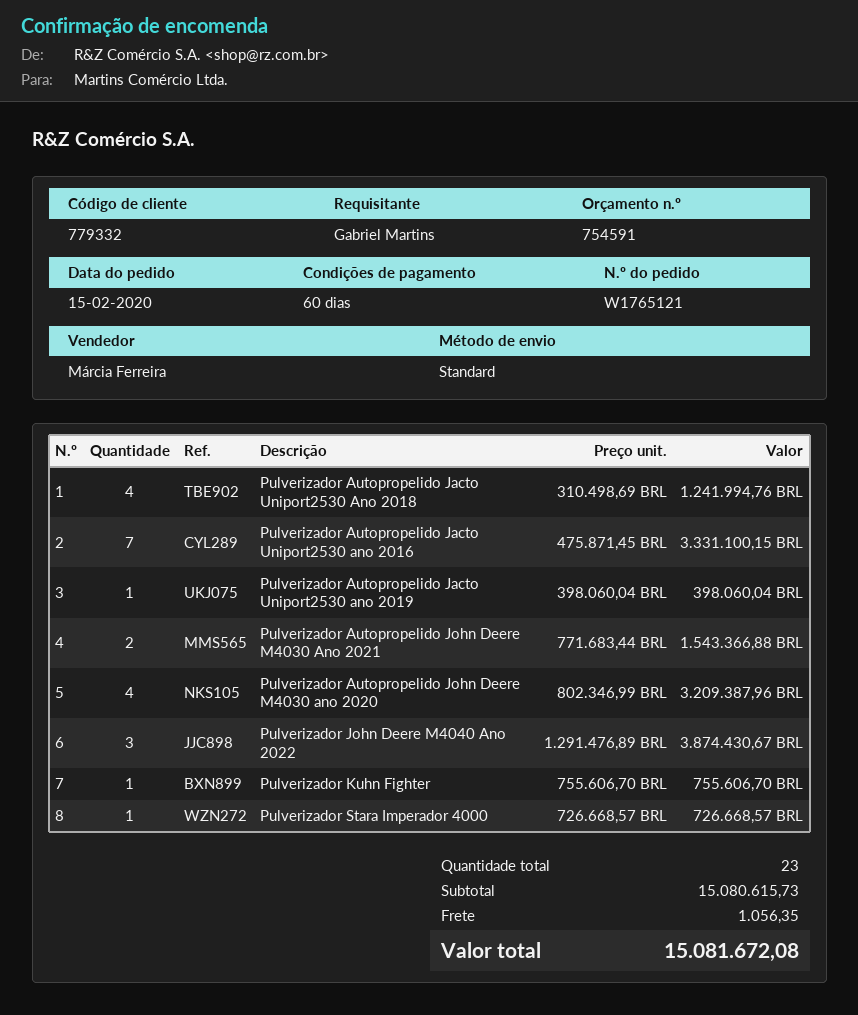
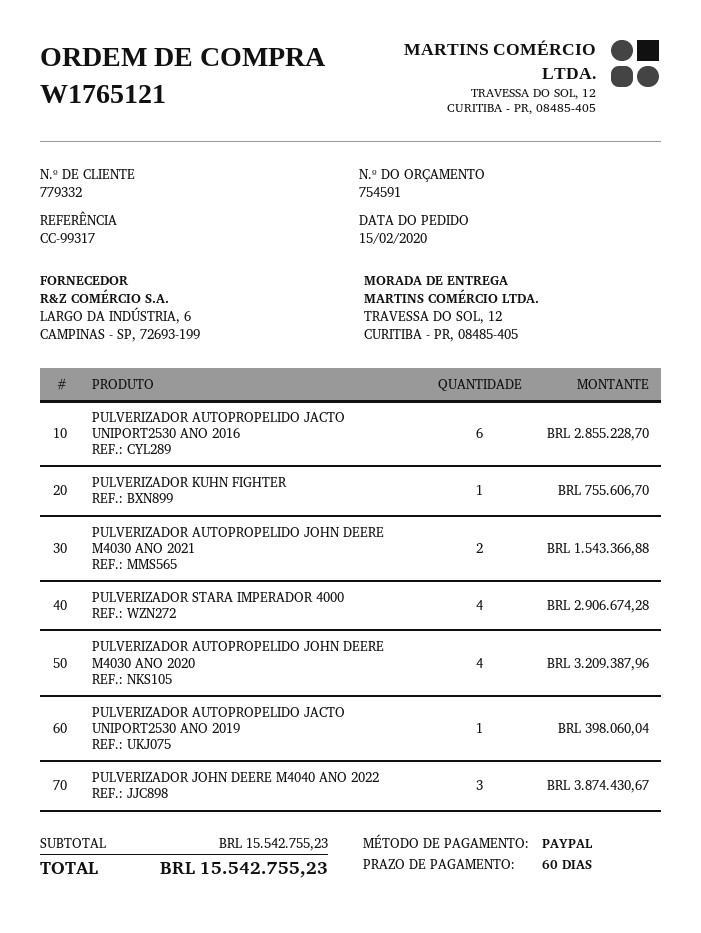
Pulverizador Autopropelido Jacto Uniport2530 Ano 2018: 4 for 1241994.76 -> none
Pulverizador Autopropelido Jacto Uniport2530 ano 2016: 7 for 3331100.15 -> 6 for 2855228.70
Pulverizador Stara Imperador 4000: 1 for 726668.57 -> 4 for 2906674.28
subtotal: 15080615.73 -> 15542755.23
shipping: 1056.35 -> none
total: 15081672.08 -> 15542755.23

